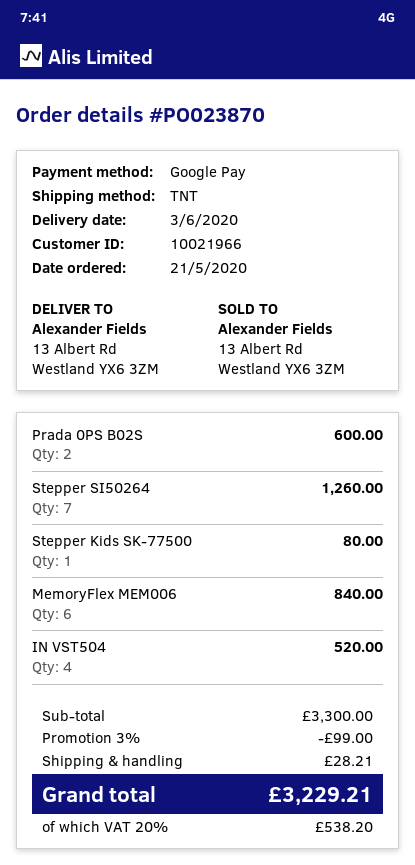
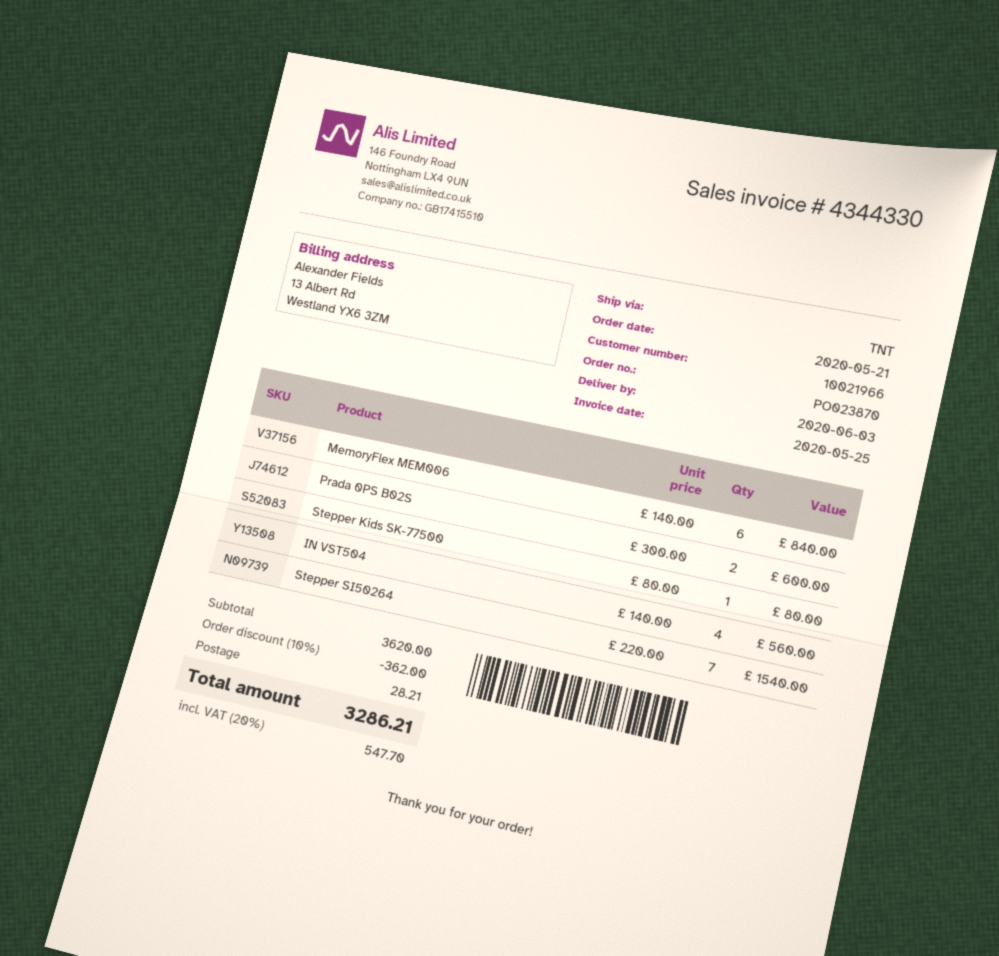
Stepper SI50264: 7 for 1260.00 -> 7 for 1540.00
IN VST504: 4 for 520.00 -> 4 for 560.00
subtotal: 3300.00 -> 3620.00
discount: 3% = 99.00 -> 10% = 362.00
tax: 20% = 538.20 -> 20% = 547.70
total: 3229.21 -> 3286.21

